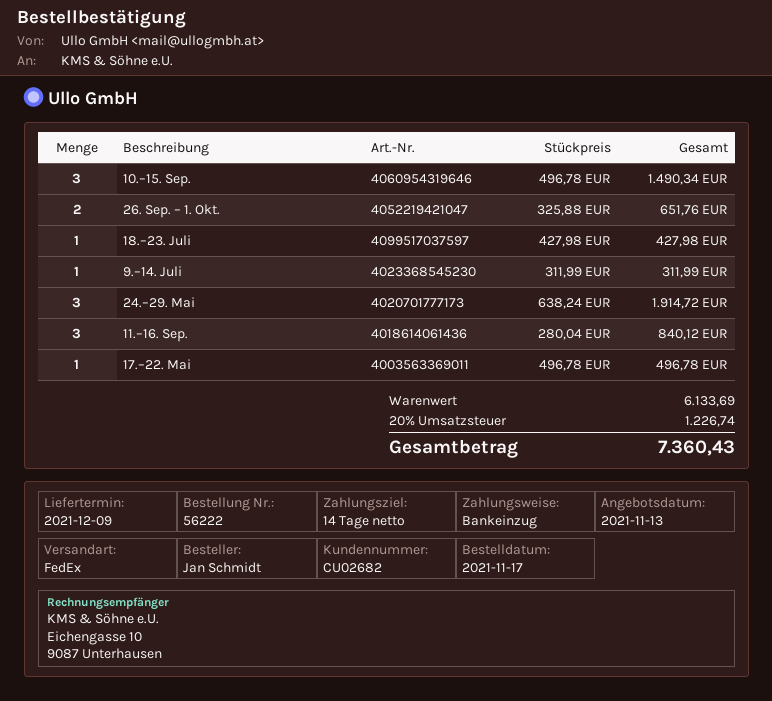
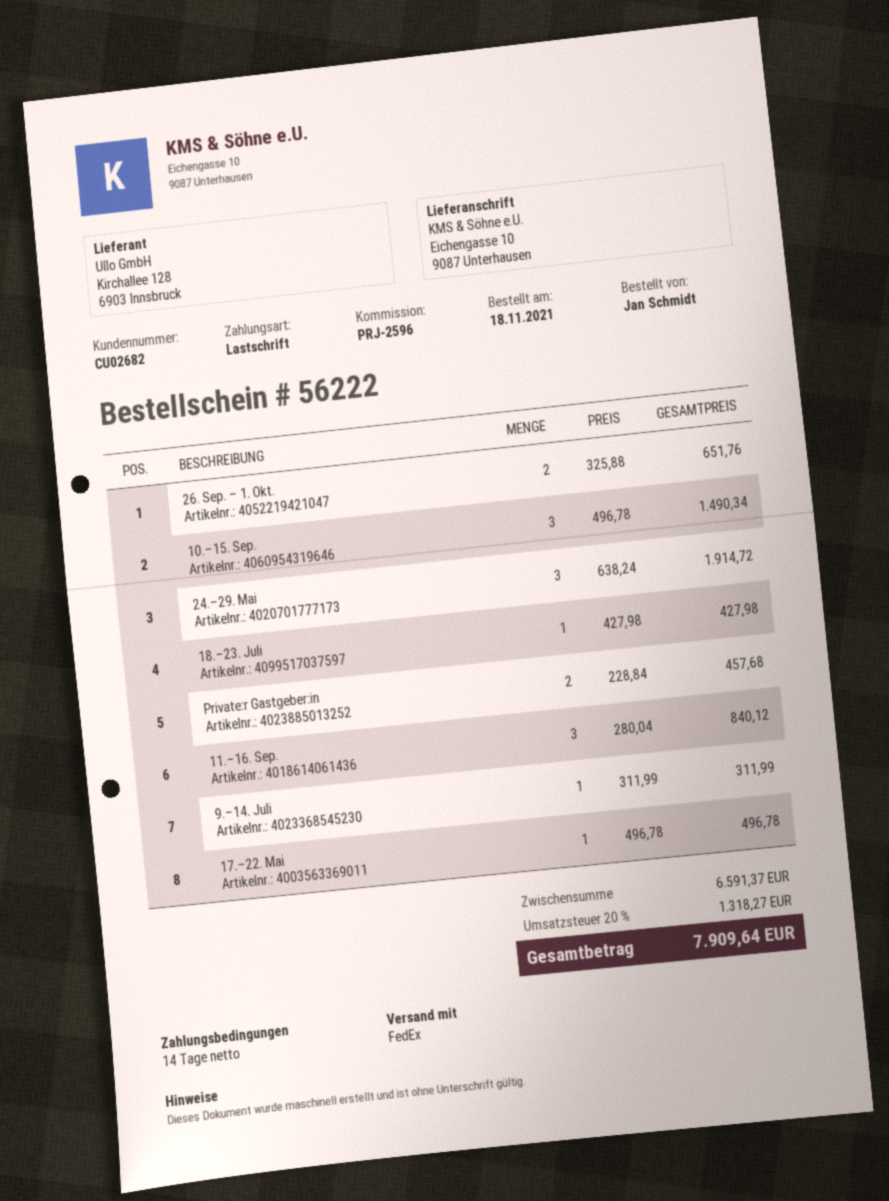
order date: 2021-11-17 -> 2021-11-18
Private:r Gastgeber:in: none -> 2 x 228.84 = 457.68
subtotal: 6133.69 -> 6591.37
tax: 20% = 1226.74 -> 20% = 1318.27
total: 7360.43 -> 7909.64

